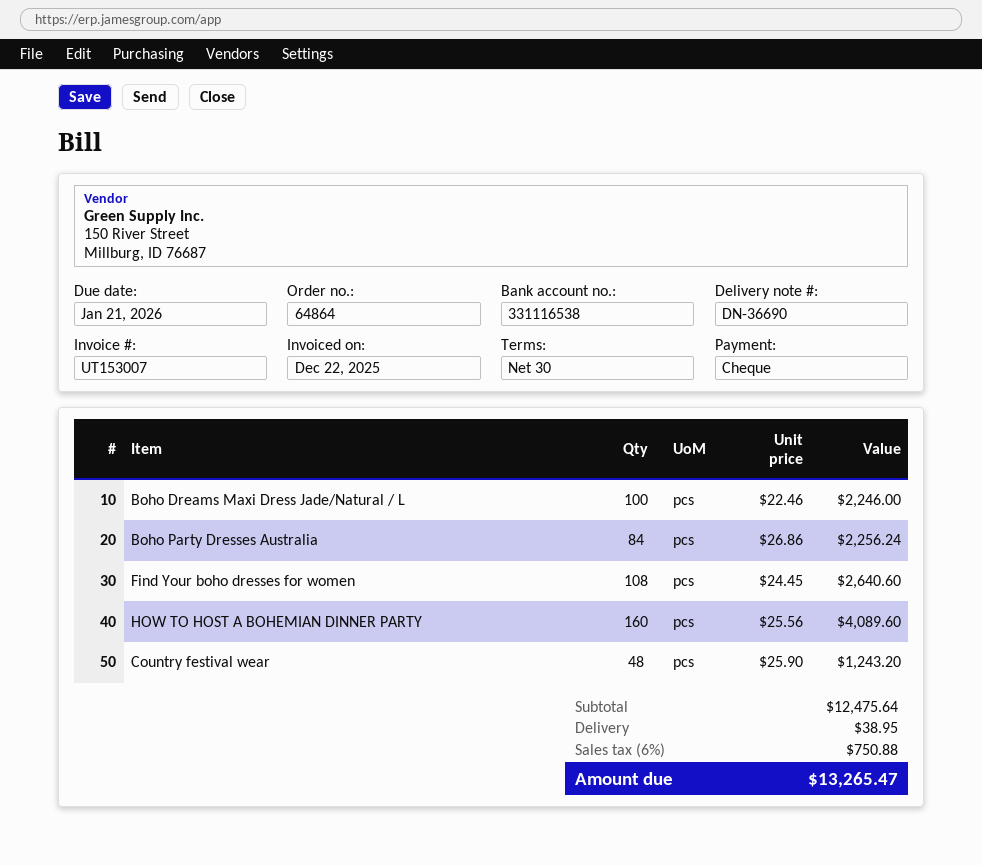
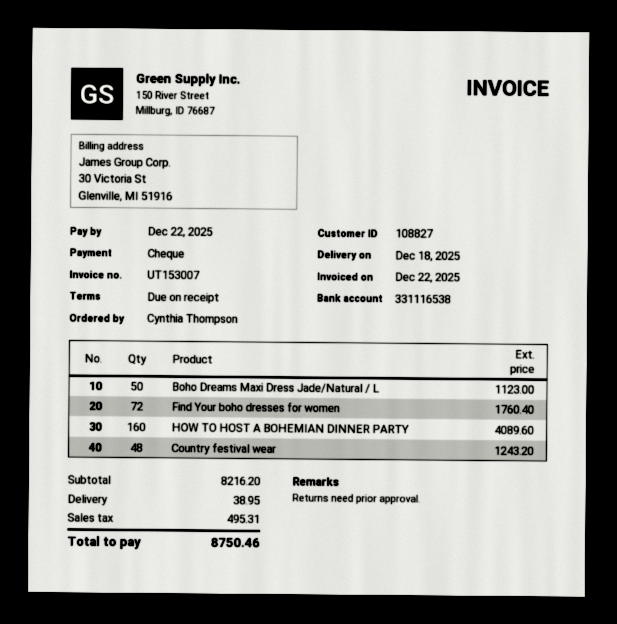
payment terms: 30 days -> on receipt
due date: 2026-01-21 -> 2025-12-22
Boho Dreams Maxi Dress Jade/Natural / L: 100 for 2246.00 -> 50 for 1123.00
Boho Party Dresses Australia: 84 for 2256.24 -> none
Find Your boho dresses for women: 108 for 2640.60 -> 72 for 1760.40
subtotal: 12475.64 -> 8216.20
tax: 750.88 -> 495.31
total: 13265.47 -> 8750.46

